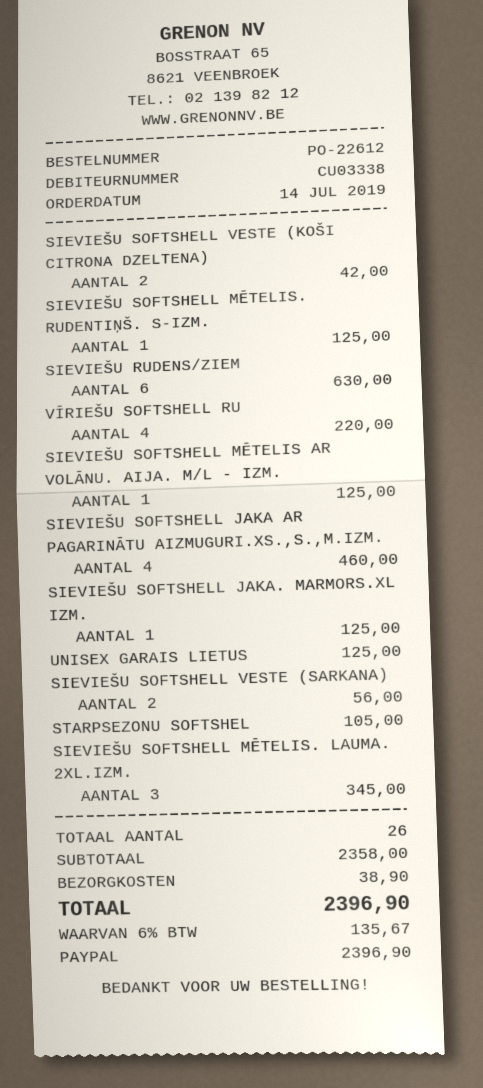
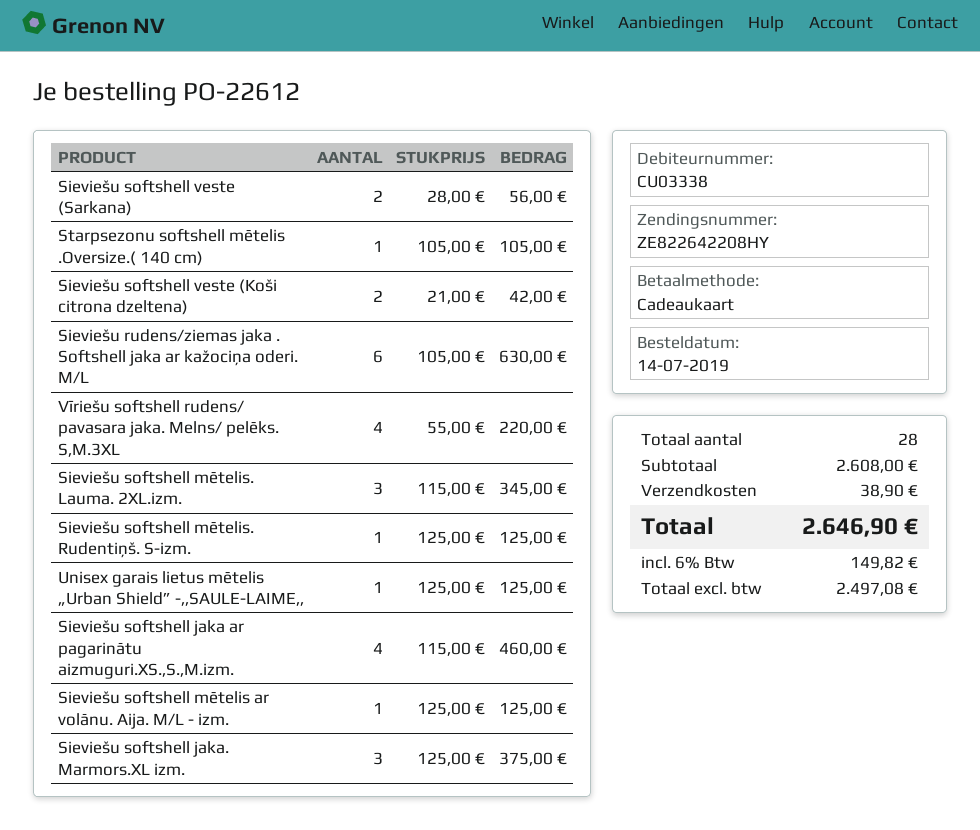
payment method: PayPal -> gift card
SIEVIEŠU SOFTSHELL JAKA. MARMORS.XL IZM.: 1 for 125.00 -> 3 for 375.00
total quantity: 26 -> 28
subtotal: 2358.00 -> 2608.00
tax: 6% = 135.67 -> 6% = 149.82
total: 2396.90 -> 2646.90

